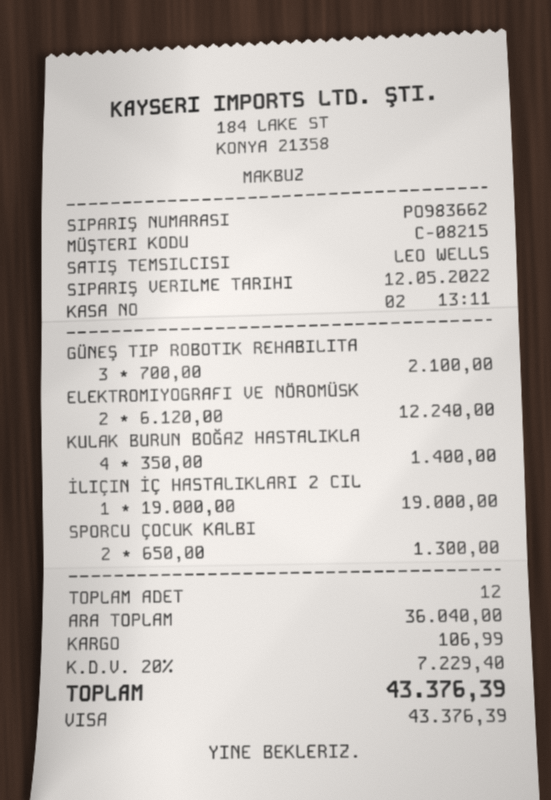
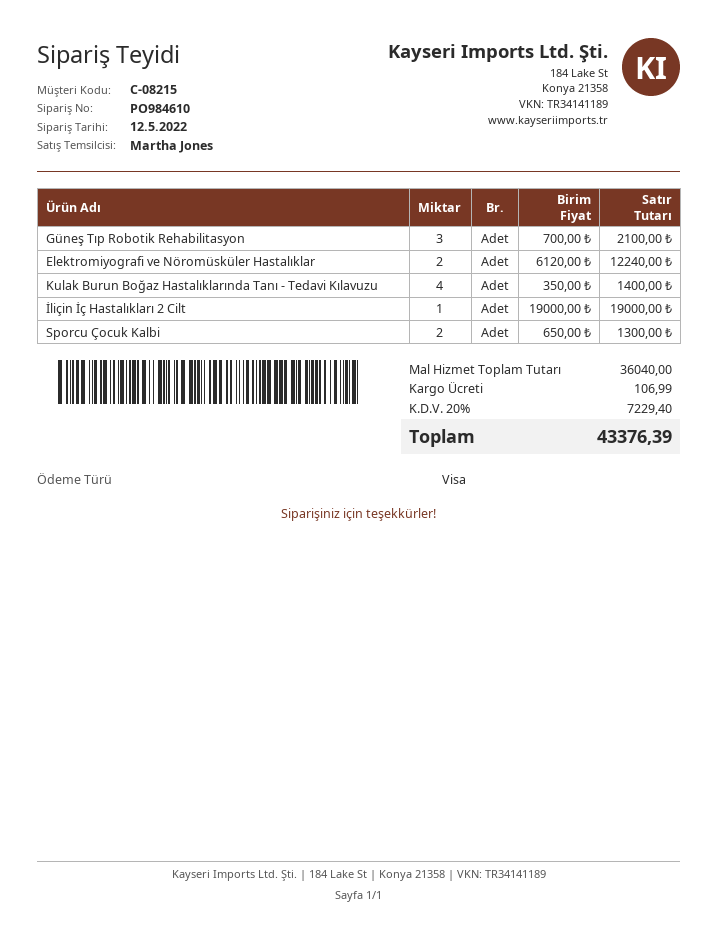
order number: PO983662 -> PO984610
sales rep: LEO WELLS -> Martha Jones

